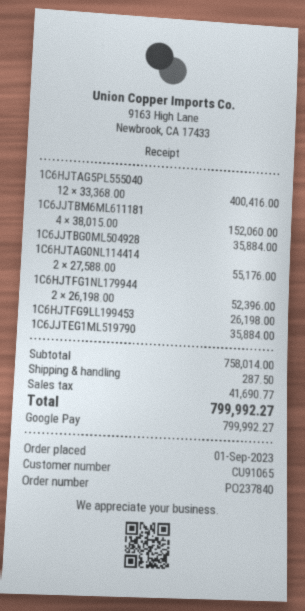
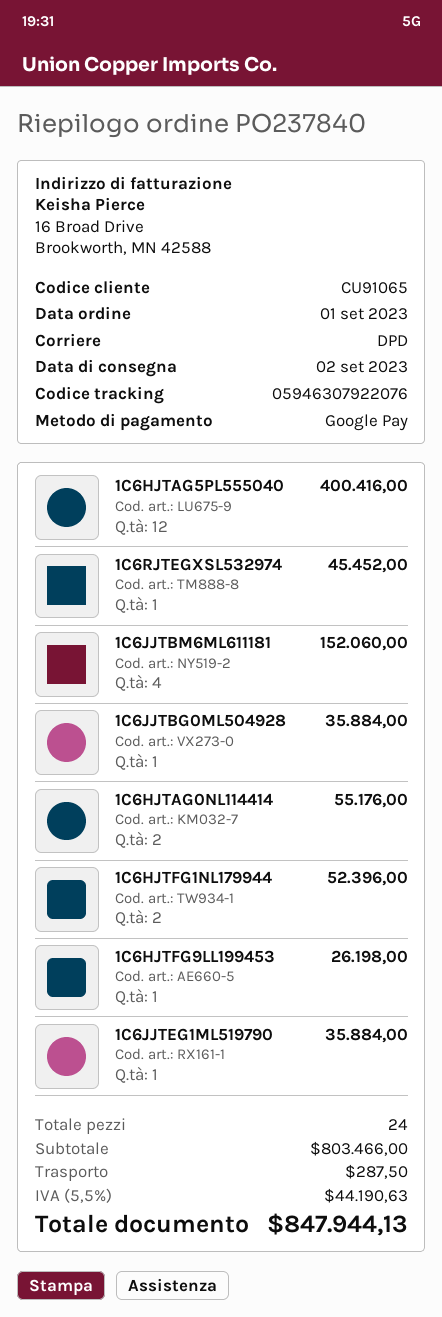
1C6RJTEGXSL532974: none -> 1 for 45452.00
subtotal: 758014.00 -> 803466.00
tax: 41690.77 -> 44190.63
total: 799992.27 -> 847944.13

